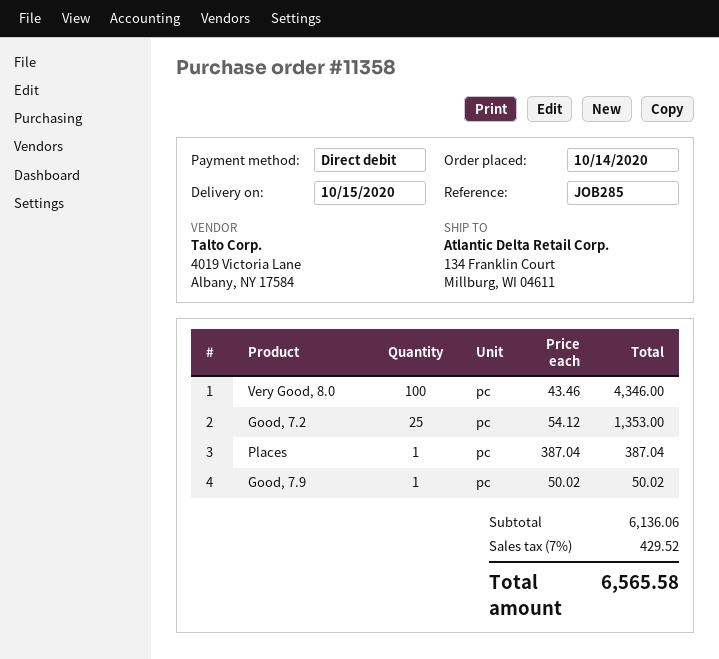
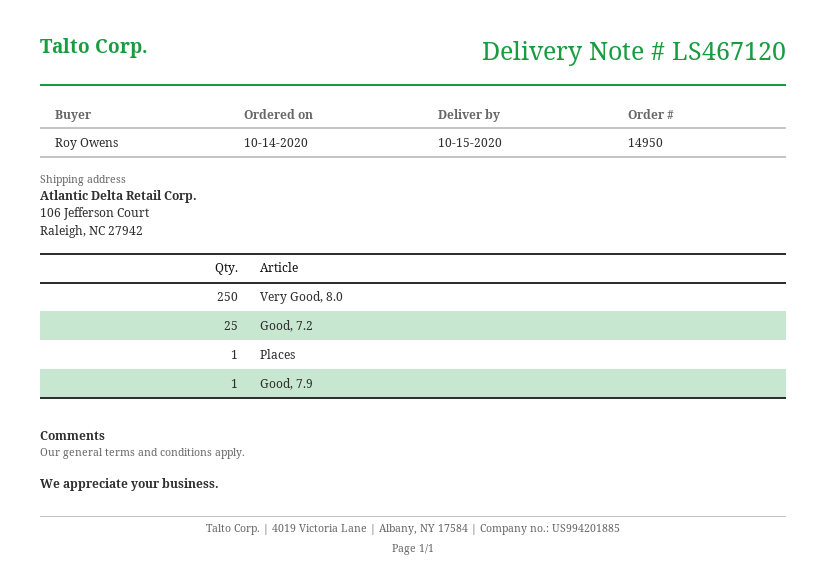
order number: 11358 -> 14950
ship to: 134 Franklin Court, Millburg, WI 04611 -> 106 Jefferson Court, Raleigh, NC 27942
Very Good, 8.0: 100 -> 250

